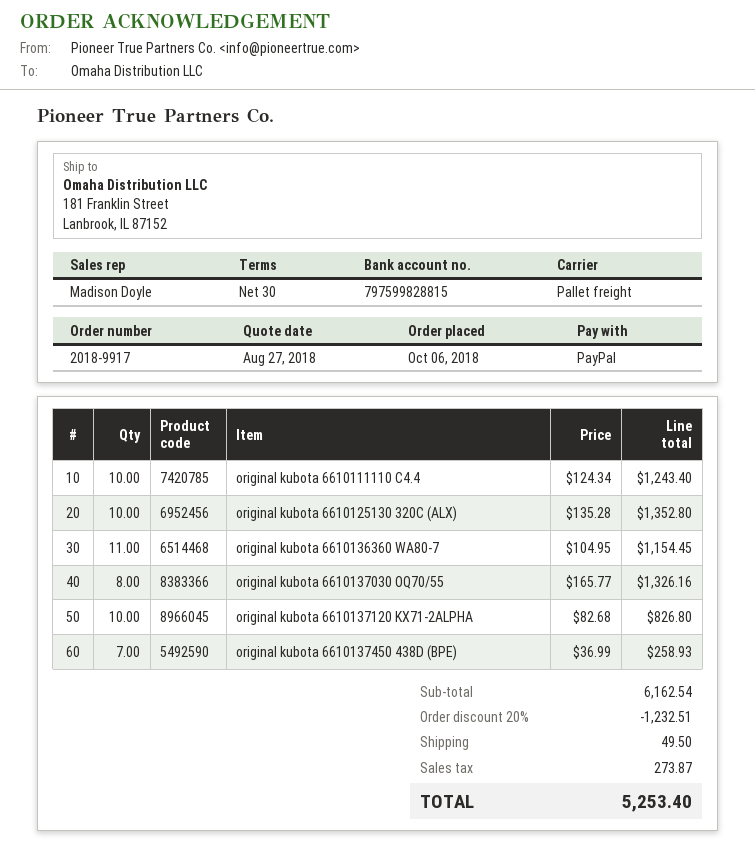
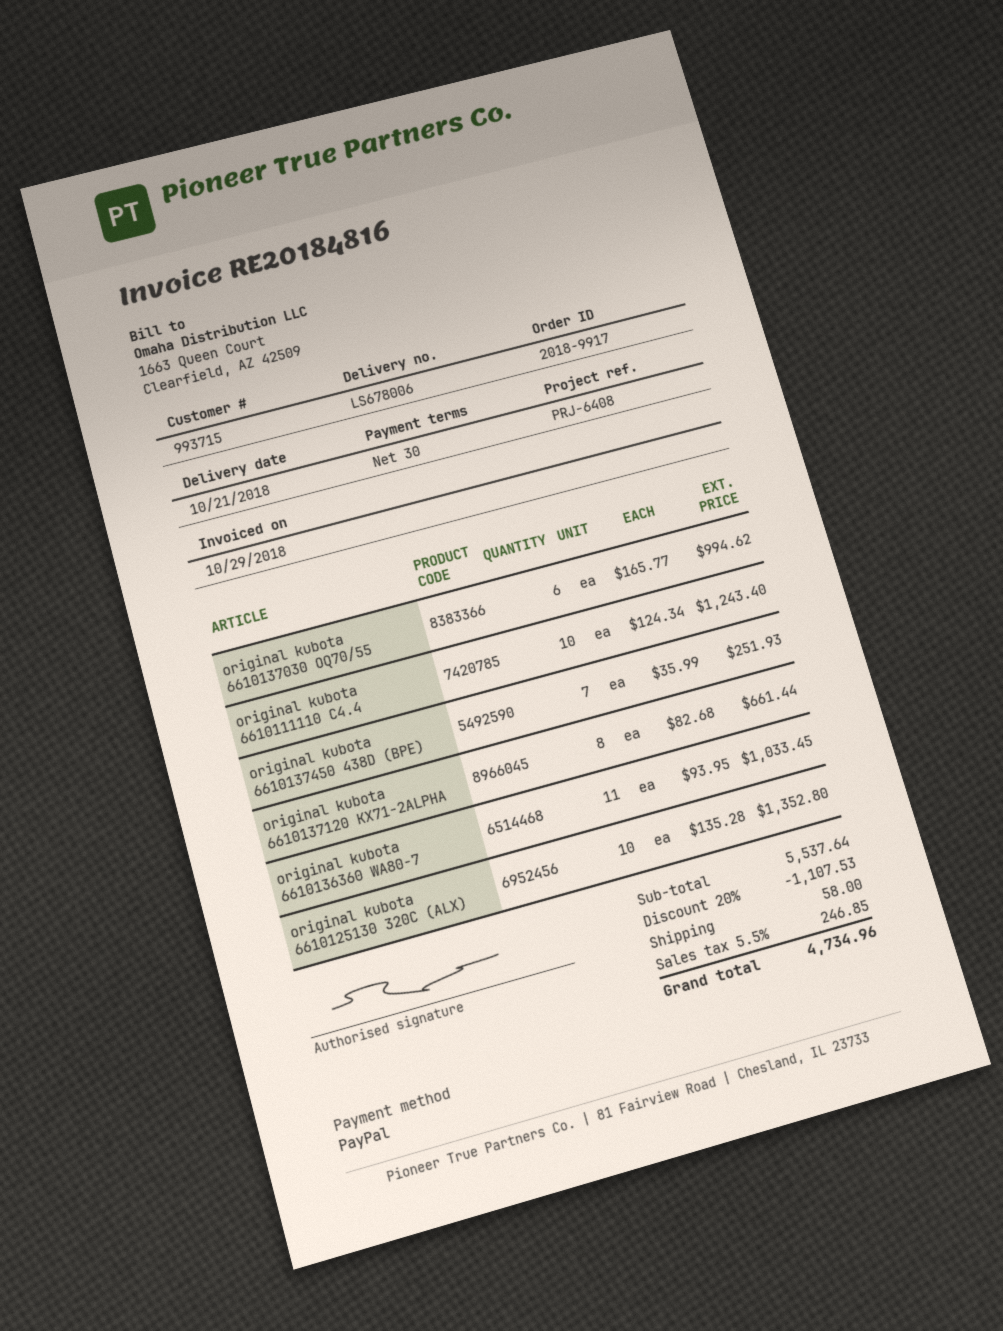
original kubota 6610136360 WA80-7: 11 x 104.95 = 1154.45 -> 11 x 93.95 = 1033.45
original kubota 6610137030 OQ70/55: 8 x 165.77 = 1326.16 -> 6 x 165.77 = 994.62
original kubota 6610137120 KX71-2ALPHA: 10 x 82.68 = 826.80 -> 8 x 82.68 = 661.44
original kubota 6610137450 438D (BPE): 7 x 36.99 = 258.93 -> 7 x 35.99 = 251.93
subtotal: 6162.54 -> 5537.64
discount: 20% = 1232.51 -> 20% = 1107.53
shipping: 49.50 -> 58.00
tax: 273.87 -> 246.85
total: 5253.40 -> 4734.96

